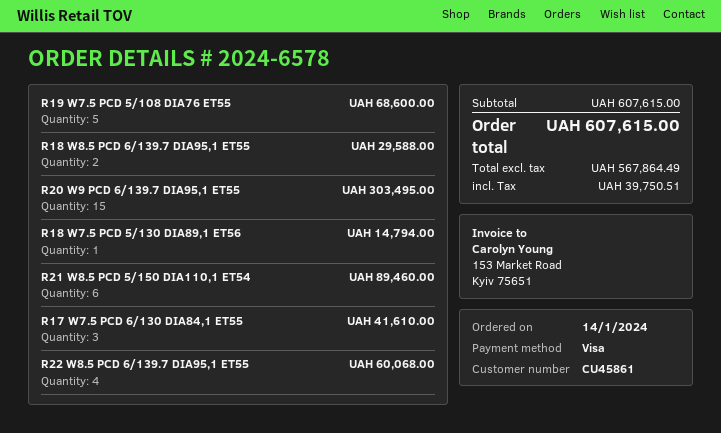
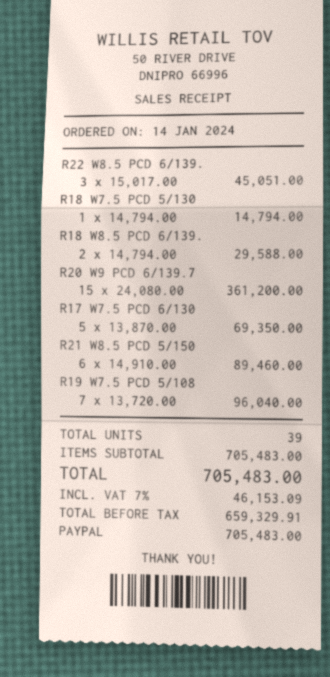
payment method: Visa -> PayPal
R19 W7.5 PCD 5/108 DIA76 ET55: 5 for 68600.00 -> 7 for 96040.00
R20 W9 PCD 6/139.7 DIA95,1 ET55: 15 for 303495.00 -> 15 for 361200.00
R17 W7.5 PCD 6/130 DIA84,1 ET55: 3 for 41610.00 -> 5 for 69350.00
R22 W8.5 PCD 6/139.7 DIA95,1 ET55: 4 for 60068.00 -> 3 for 45051.00
subtotal: 607615.00 -> 705483.00
net: 567864.49 -> 659329.91
tax: 39750.51 -> 46153.09
total: 607615.00 -> 705483.00

